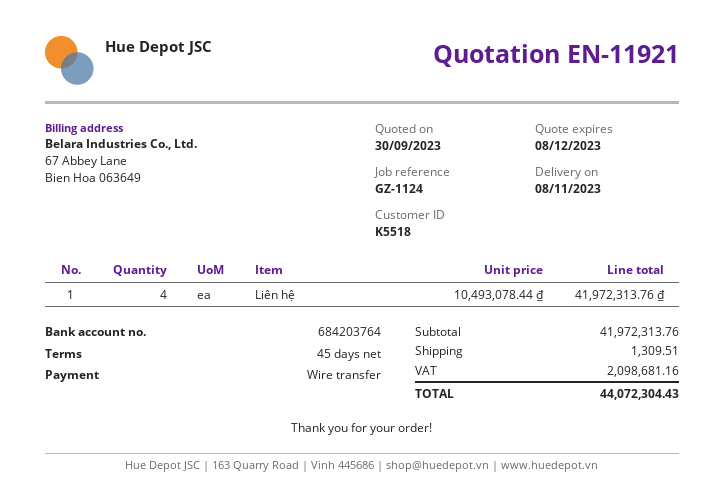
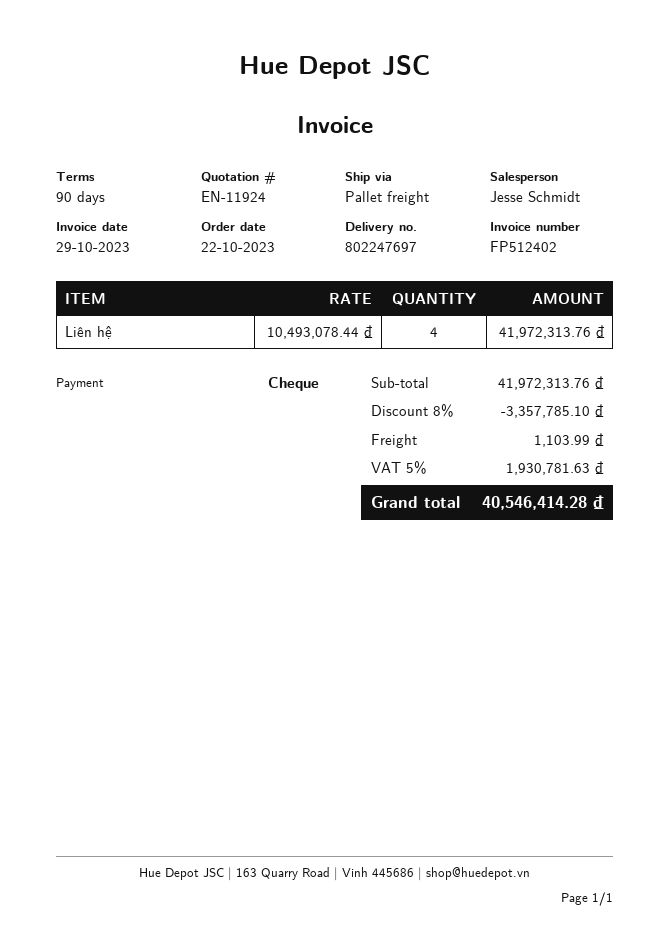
quote number: EN-11921 -> EN-11924
payment terms: 45 days -> 90 days
payment method: bank transfer -> cheque
discount: none -> 8% = 3357785.10
shipping: 1309.51 -> 1103.99
tax: 2098681.16 -> 1930781.63
total: 44072304.43 -> 40546414.28

